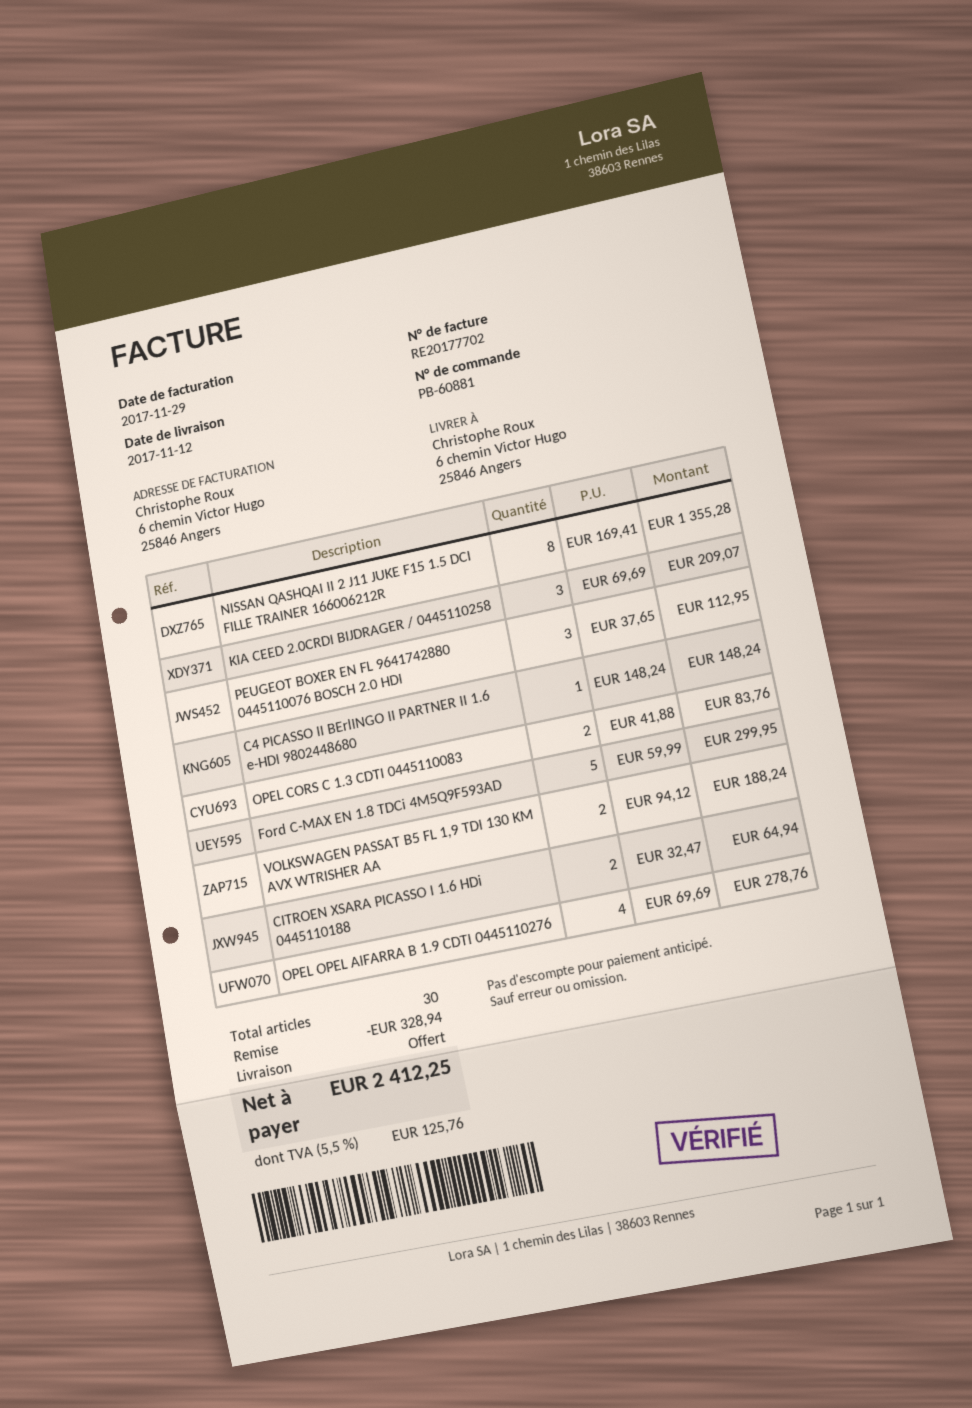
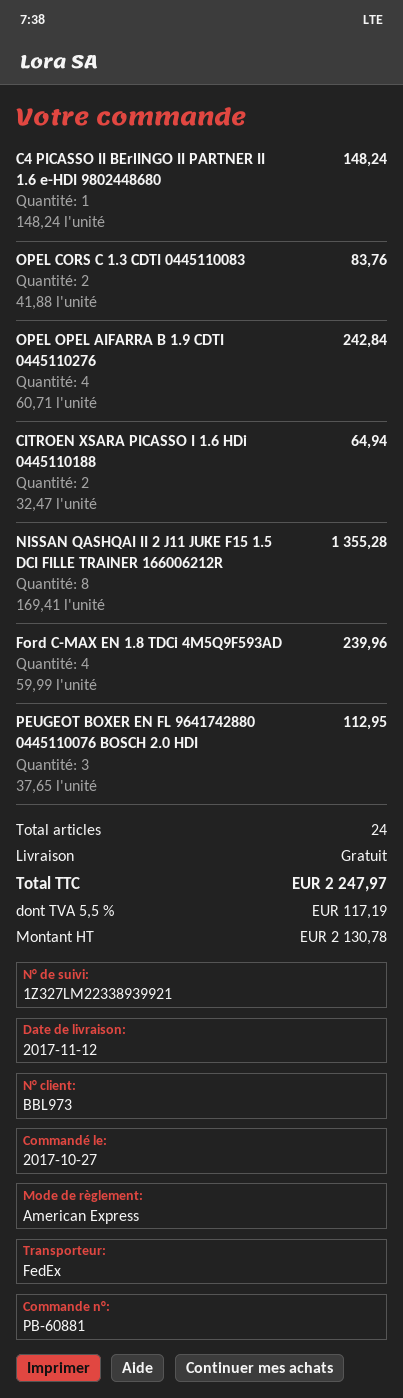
KIA CEED 2.0CRDI BIJDRAGER / 0445110258: 3 x 69.69 = 209.07 -> none
Ford C-MAX EN 1.8 TDCi 4M5Q9F593AD: 5 x 59.99 = 299.95 -> 4 x 59.99 = 239.96
VOLKSWAGEN PASSAT B5 FL 1,9 TDI 130 KM AVX WTRISHER AA: 2 x 94.12 = 188.24 -> none
OPEL OPEL AIFARRA B 1.9 CDTI 0445110276: 4 x 69.69 = 278.76 -> 4 x 60.71 = 242.84
total quantity: 30 -> 24
discount: 328.94 -> none
tax: 5.5% = 125.76 -> 5.5% = 117.19
total: 2412.25 -> 2247.97

